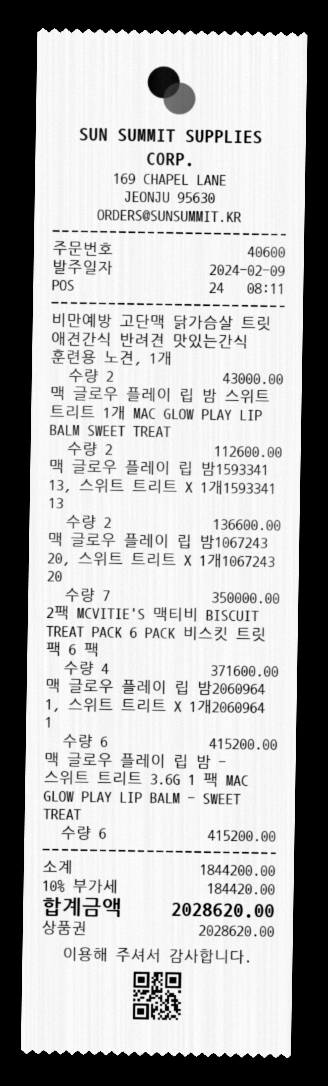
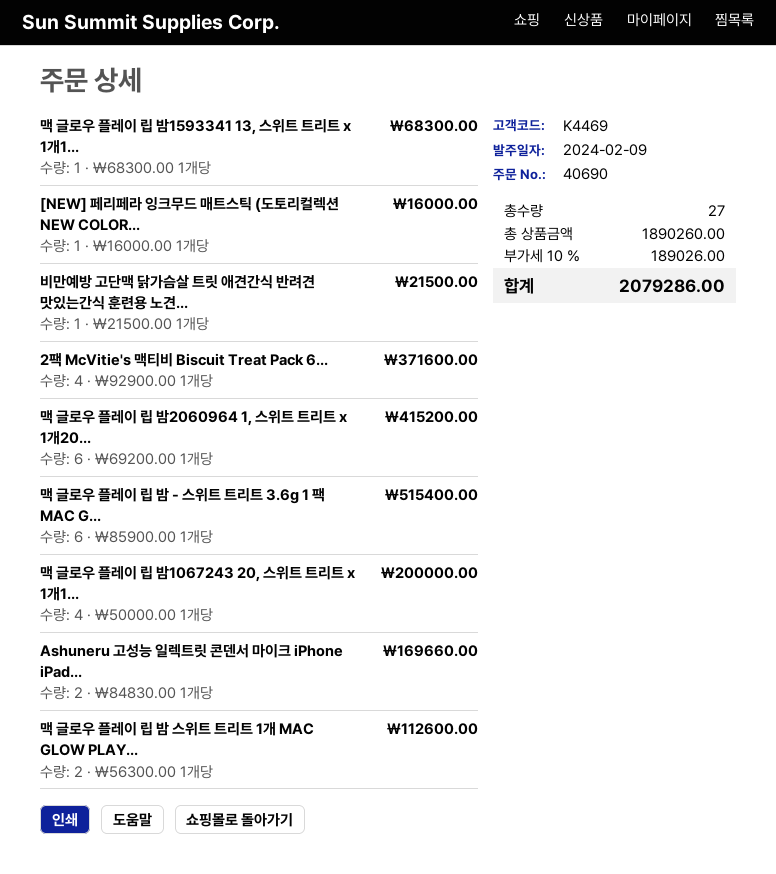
order number: 40600 -> 40690
비만예방 고단맥 닭가슴살 트릿 애견간식 반려견 맛있는간식 훈련용 노견, 1개: 2 for 43000.00 -> 1 for 21500.00
맥 글로우 플레이 립 밤1593341 13, 스위트 트리트 X 1개1593341 13: 2 for 136600.00 -> 1 for 68300.00
맥 글로우 플레이 립 밤1067243 20, 스위트 트리트 X 1개1067243 20: 7 for 350000.00 -> 4 for 200000.00
맥 글로우 플레이 립 밤 - 스위트 트리트 3.6G 1 팩 MAC GLOW PLAY LIP BALM - SWEET TREAT: 6 for 415200.00 -> 6 for 515400.00
[NEW] 페리페라 잉크무드 매트스틱 (도토리컬렉션 NEW COLOR...: none -> 1 for 16000.00
Ashuneru 고성능 일렉트릿 콘덴서 마이크 iPhone iPad...: none -> 2 for 169660.00
subtotal: 1844200.00 -> 1890260.00
tax: 10% = 184420.00 -> 10% = 189026.00
total: 2028620.00 -> 2079286.00

